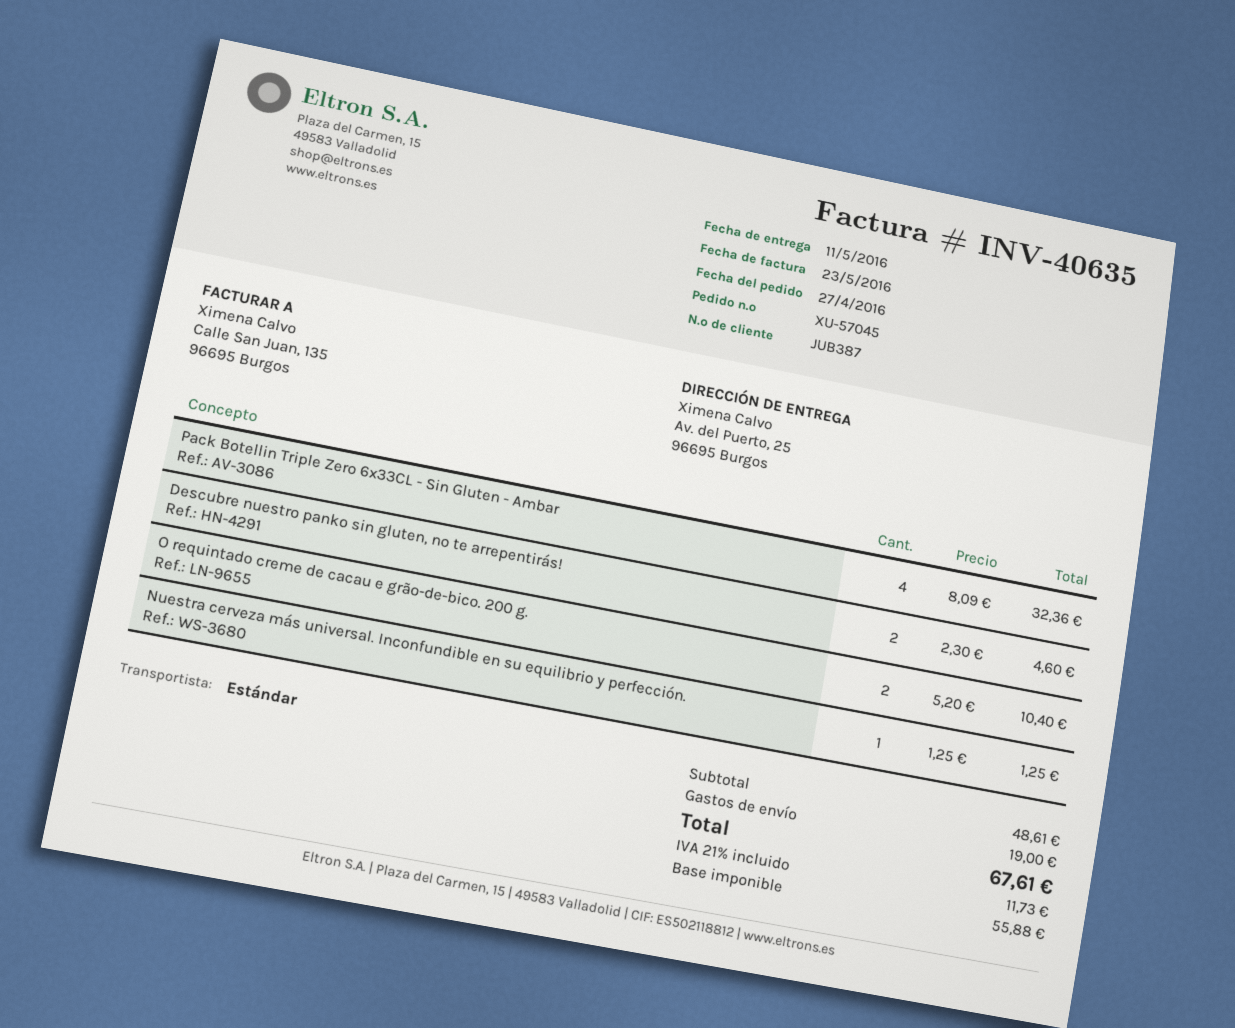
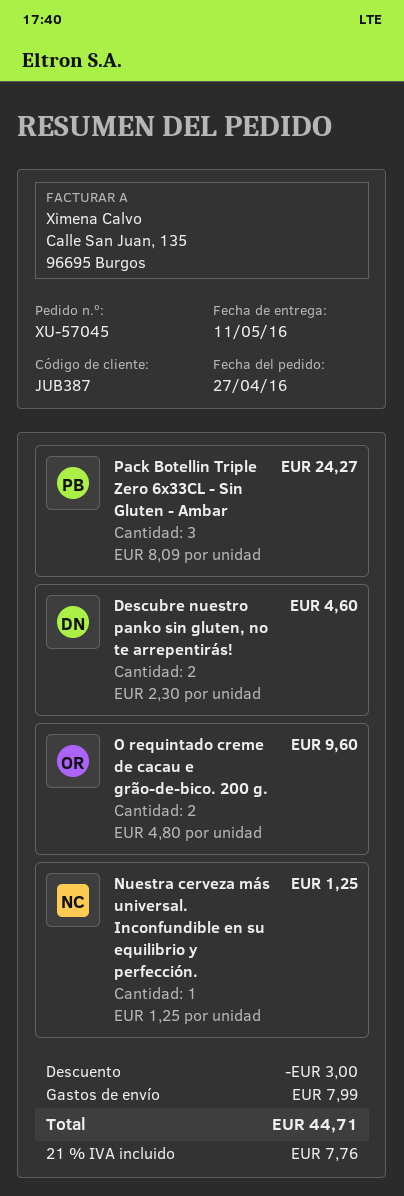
Pack Botellin Triple Zero 6x33CL - Sin Gluten - Ambar: 4 x 8.09 = 32.36 -> 3 x 8.09 = 24.27
O requintado creme de cacau e grão-de-bico. 200 g.: 2 x 5.20 = 10.40 -> 2 x 4.80 = 9.60
discount: none -> 3.00
shipping: 19.00 -> 7.99
tax: 21% = 11.73 -> 21% = 7.76
total: 67.61 -> 44.71

